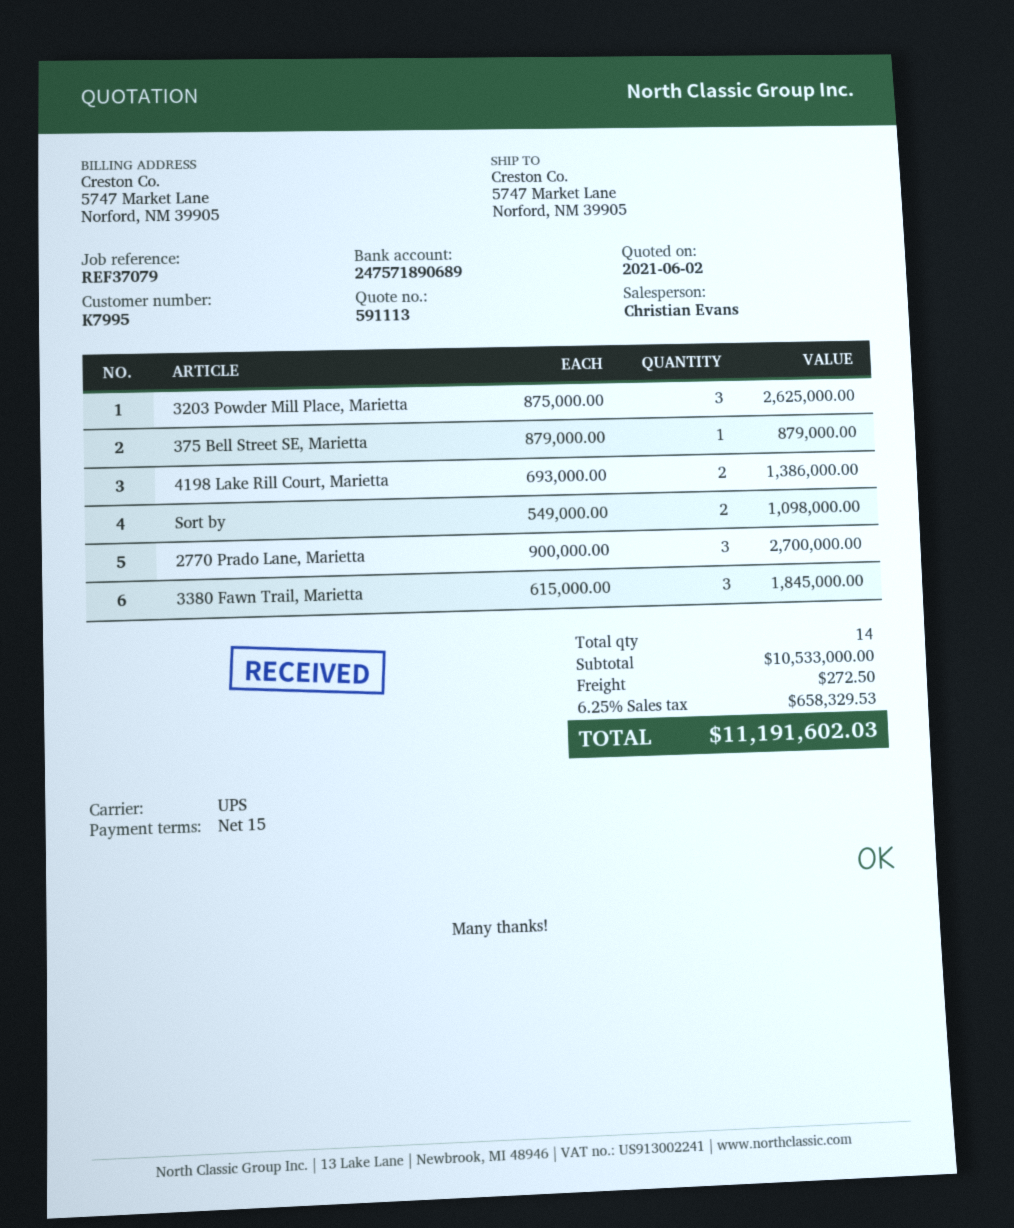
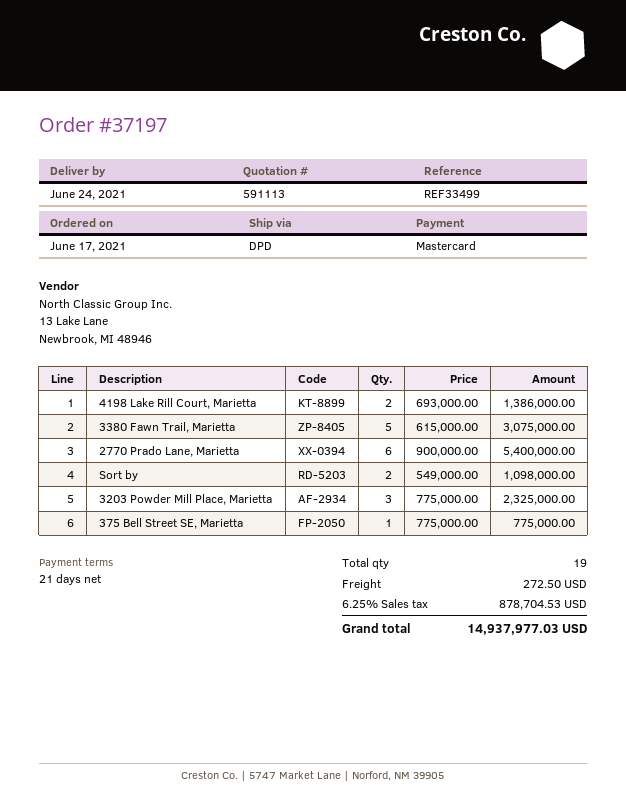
payment terms: 15 days -> 21 days
reference: REF37079 -> REF33499
shipping method: UPS -> DPD
3203 Powder Mill Place, Marietta: 3 x 875000.00 = 2625000.00 -> 3 x 775000.00 = 2325000.00
375 Bell Street SE, Marietta: 1 x 879000.00 = 879000.00 -> 1 x 775000.00 = 775000.00
2770 Prado Lane, Marietta: 3 x 900000.00 = 2700000.00 -> 6 x 900000.00 = 5400000.00
3380 Fawn Trail, Marietta: 3 x 615000.00 = 1845000.00 -> 5 x 615000.00 = 3075000.00
total quantity: 14 -> 19
tax: 6.25% = 658329.53 -> 6.25% = 878704.53
total: 11191602.03 -> 14937977.03

